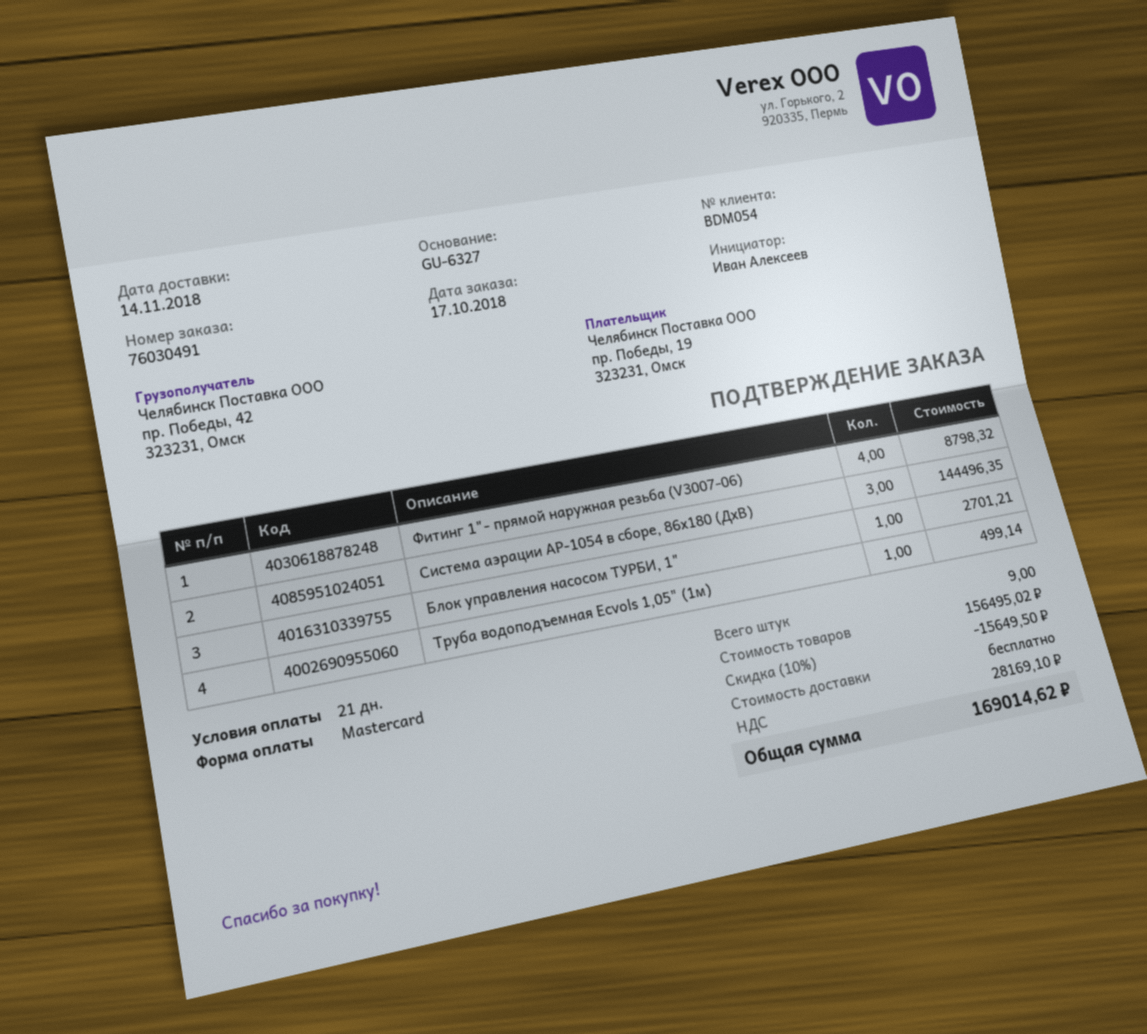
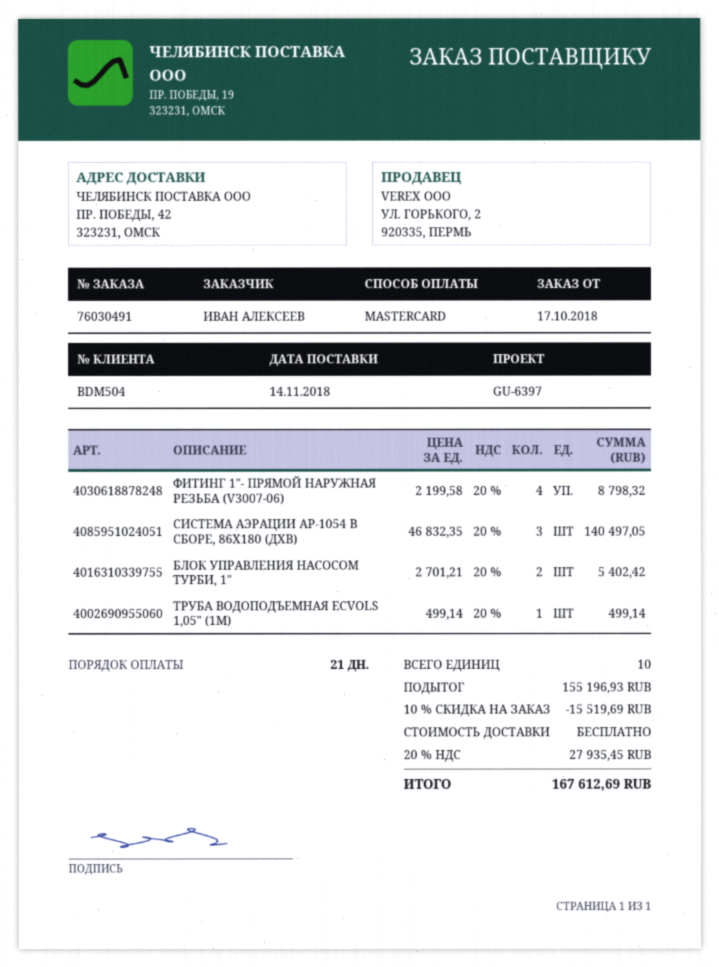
customer number: BDM054 -> BDM504
reference: GU-6327 -> GU-6397
Система аэрации AP-1054 в сборе, 86х180 (ДхВ): 3 for 144496.35 -> 3 for 140497.05
Блок управления насосом ТУРБИ, 1": 1 for 2701.21 -> 2 for 5402.42
total quantity: 9 -> 10
subtotal: 156495.02 -> 155196.93
discount: 10% = 15649.50 -> 10% = 15519.69
tax: 28169.10 -> 27935.45
total: 169014.62 -> 167612.69

